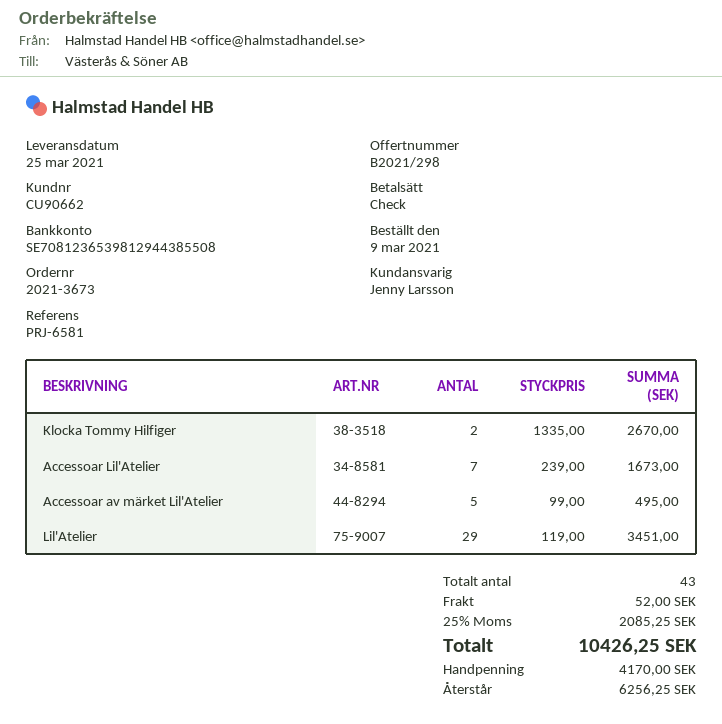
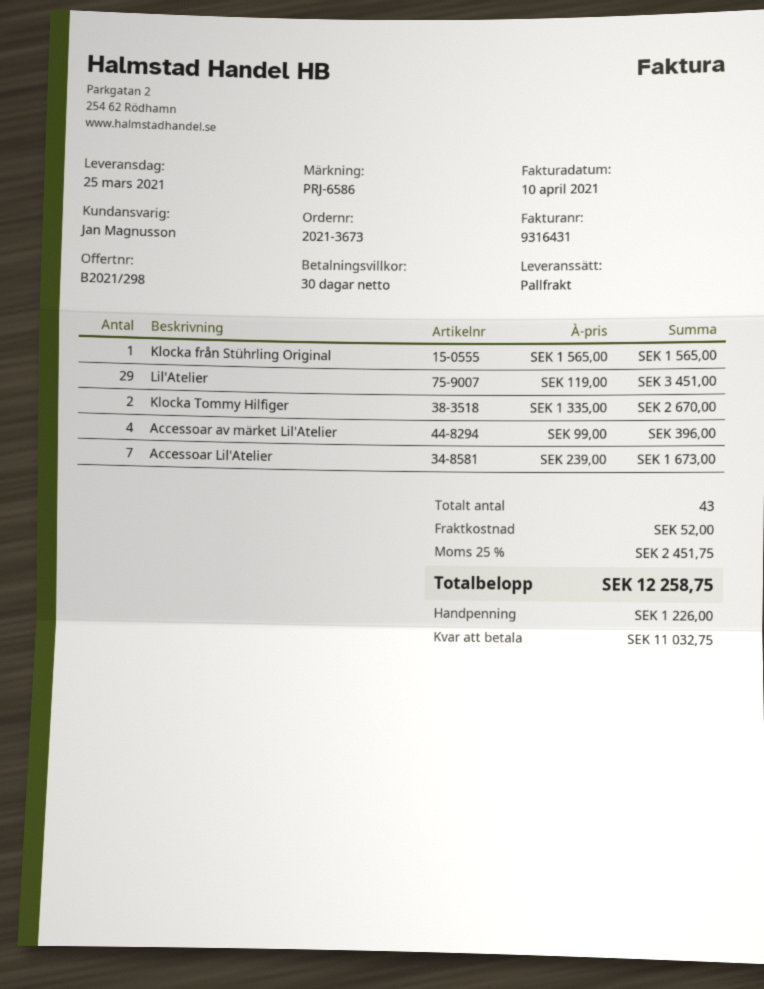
reference: PRJ-6581 -> PRJ-6586
sales rep: Jenny Larsson -> Jan Magnusson
Accessoar av märket Lil'Atelier: 5 x 99.00 = 495.00 -> 4 x 99.00 = 396.00
Klocka från Stührling Original: none -> 1 x 1565.00 = 1565.00
tax: 25% = 2085.25 -> 25% = 2451.75
total: 10426.25 -> 12258.75
deposit: 4170.00 -> 1226.00
balance: 6256.25 -> 11032.75

